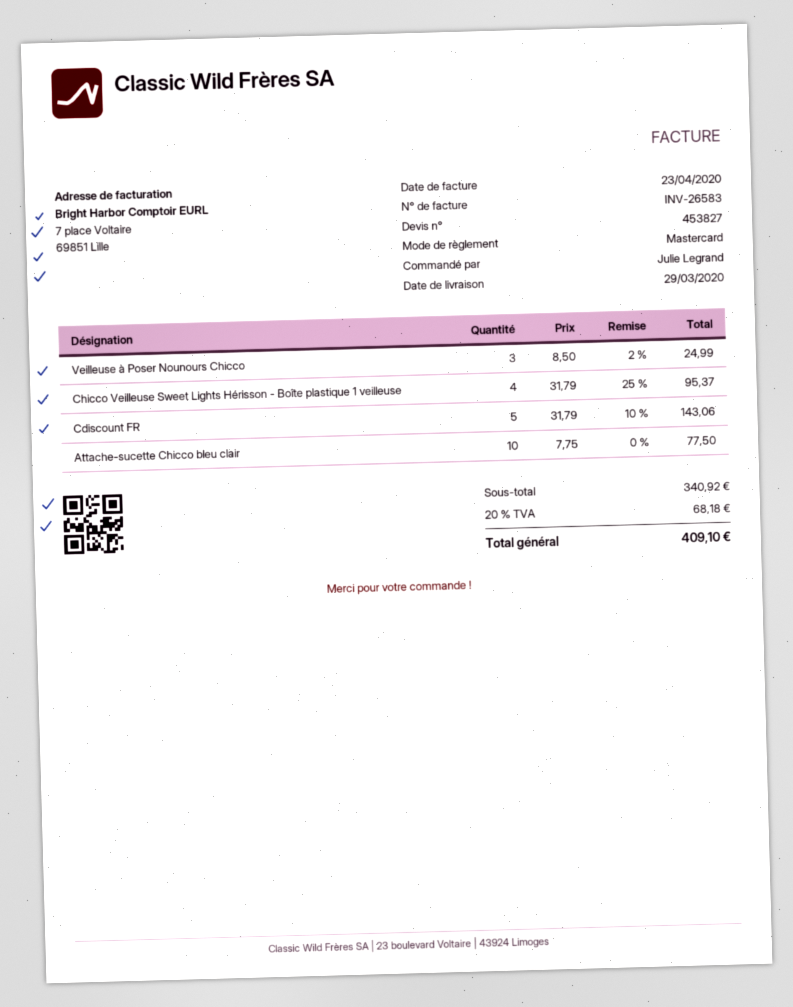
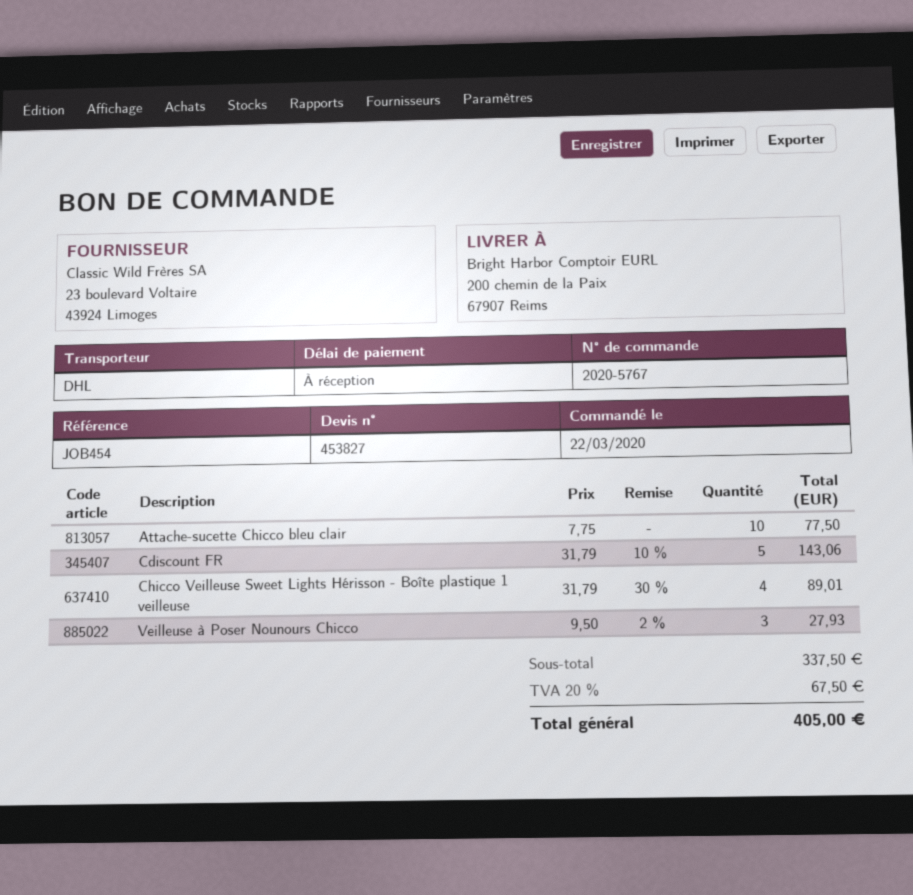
Veilleuse à Poser Nounours Chicco: 3 x 8.50 - 2% = 24.99 -> 3 x 9.50 - 2% = 27.93
Chicco Veilleuse Sweet Lights Hérisson - Boîte plastique 1 veilleuse: 4 x 31.79 - 25% = 95.37 -> 4 x 31.79 - 30% = 89.01
subtotal: 340.92 -> 337.50
tax: 20% = 68.18 -> 20% = 67.50
total: 409.10 -> 405.00

